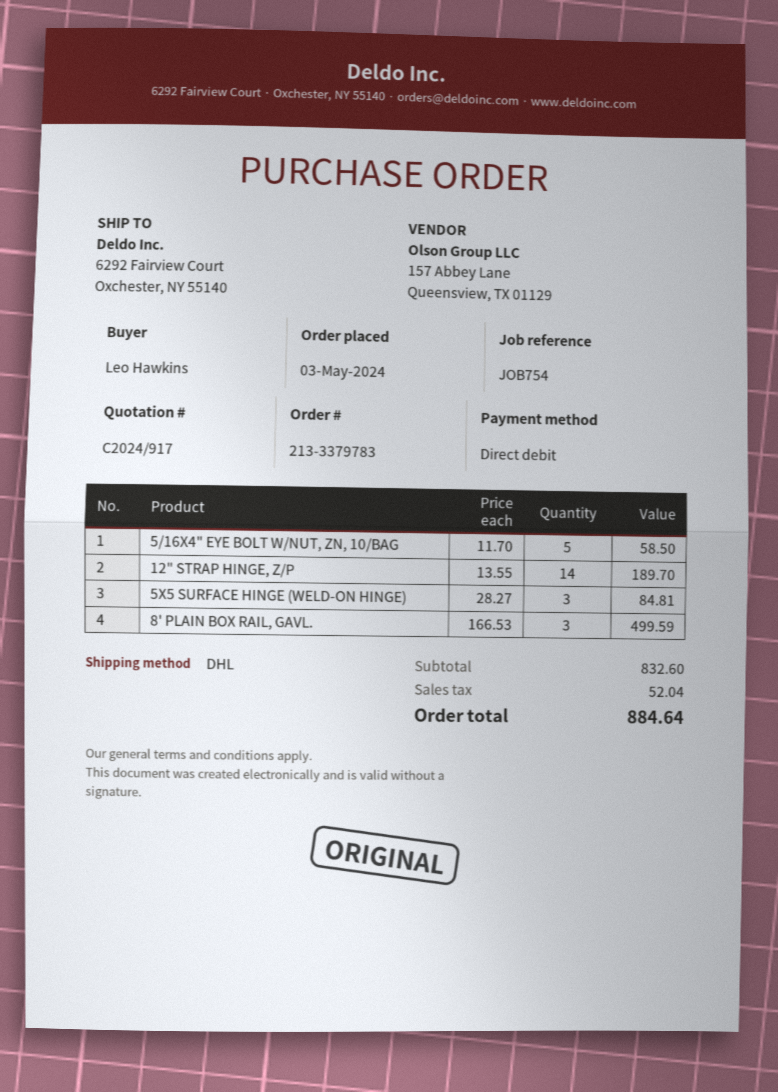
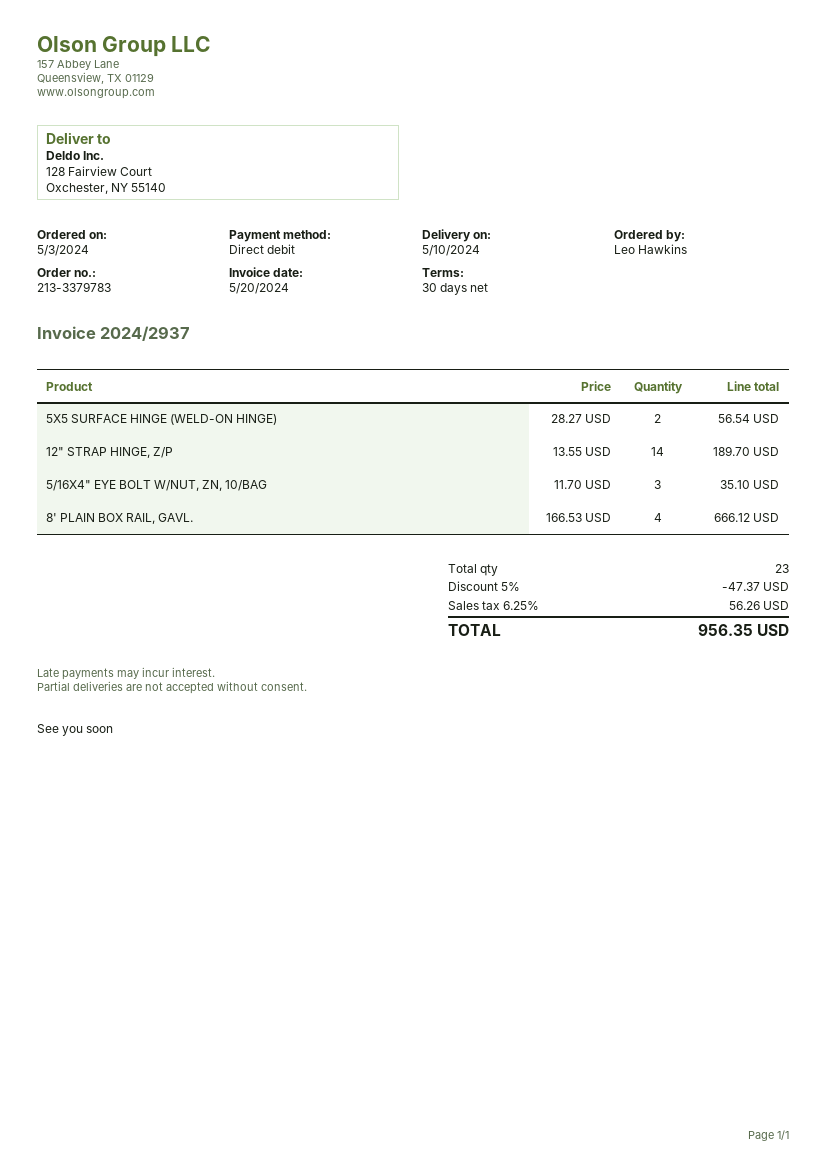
ship to: 6292 Fairview Court, Oxchester, NY 55140 -> 128 Fairview Court, Oxchester, NY 55140
5/16X4" EYE BOLT W/NUT, ZN, 10/BAG: 5 x 11.70 = 58.50 -> 3 x 11.70 = 35.10
5X5 SURFACE HINGE (WELD-ON HINGE): 3 x 28.27 = 84.81 -> 2 x 28.27 = 56.54
8' PLAIN BOX RAIL, GAVL.: 3 x 166.53 = 499.59 -> 4 x 166.53 = 666.12
discount: none -> 5% = 47.37
tax: 52.04 -> 56.26
total: 884.64 -> 956.35

